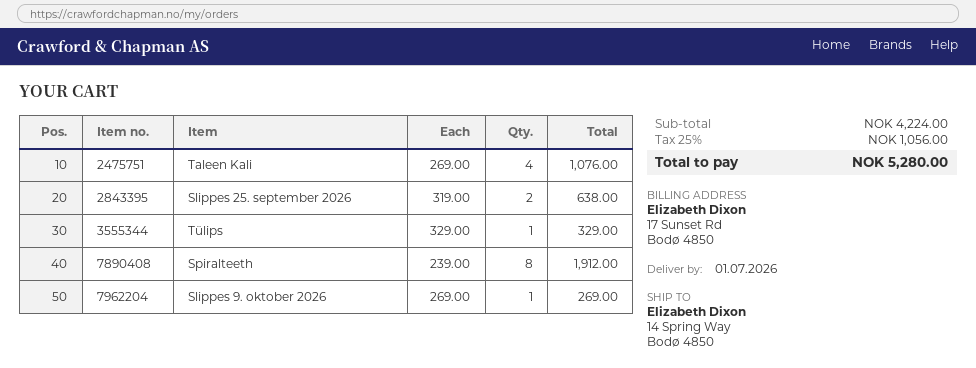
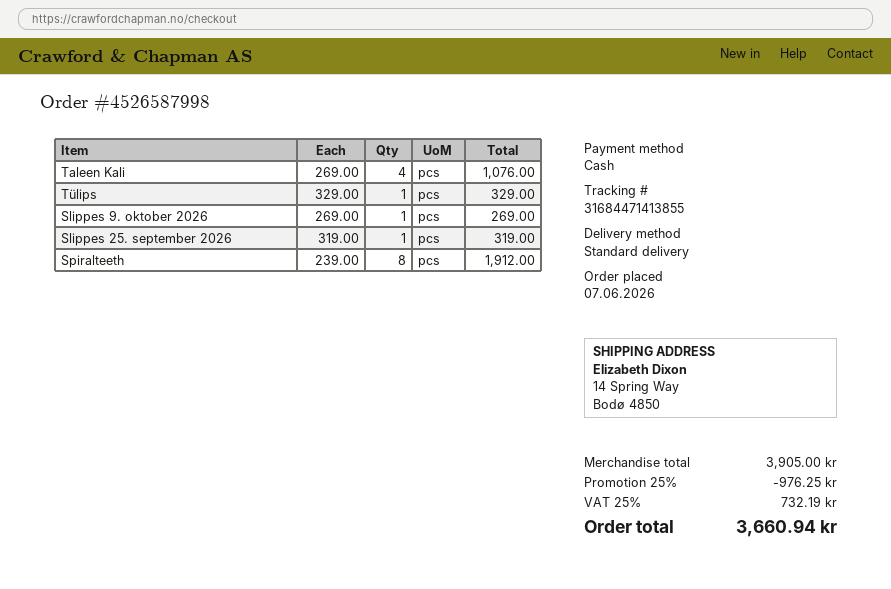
Slippes 25. september 2026: 2 x 319.00 = 638.00 -> 1 x 319.00 = 319.00
subtotal: 4224.00 -> 3905.00
discount: none -> 25% = 976.25
tax: 25% = 1056.00 -> 25% = 732.19
total: 5280.00 -> 3660.94

